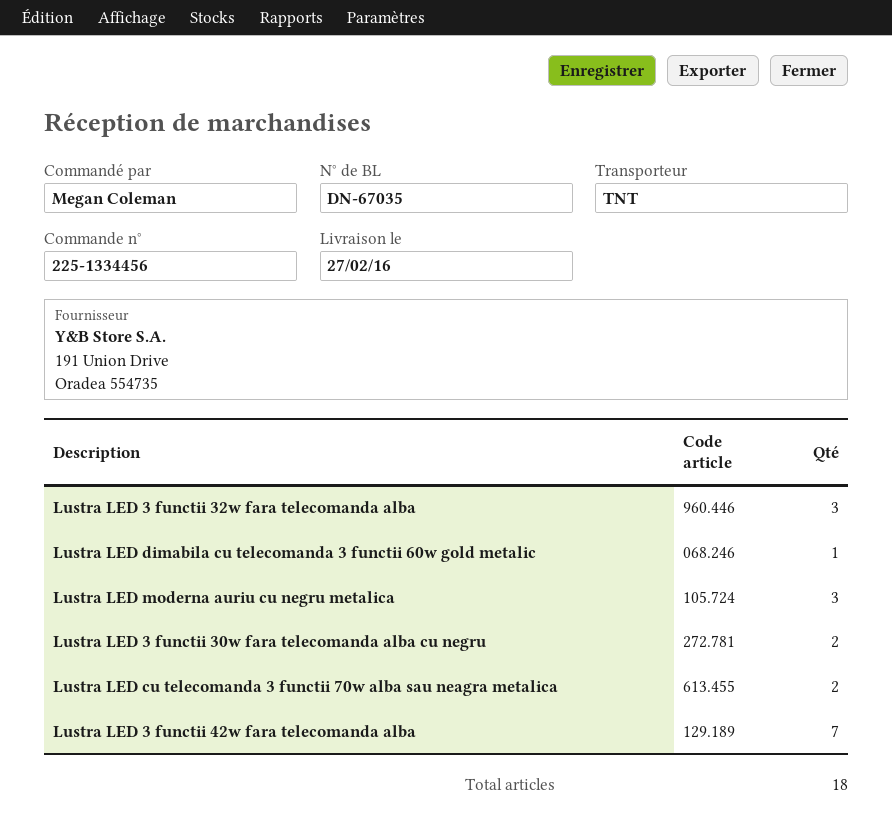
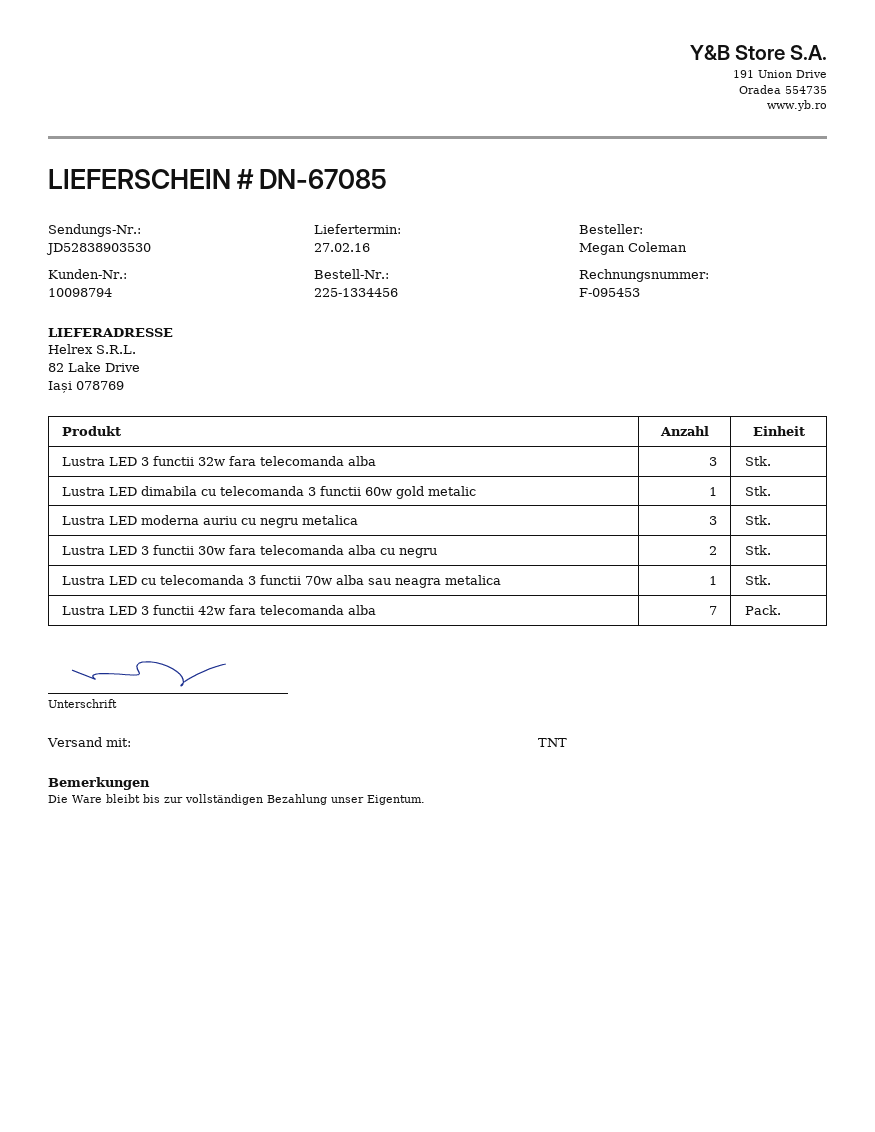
delivery note number: DN-67035 -> DN-67085
Lustra LED cu telecomanda 3 functii 70w alba sau neagra metalica: 2 -> 1

